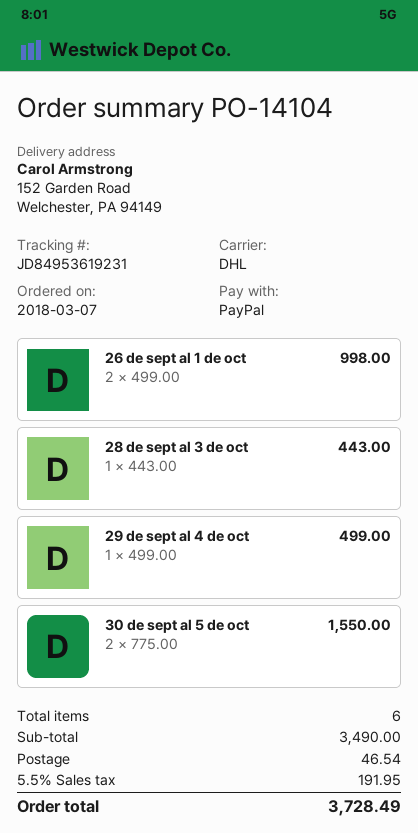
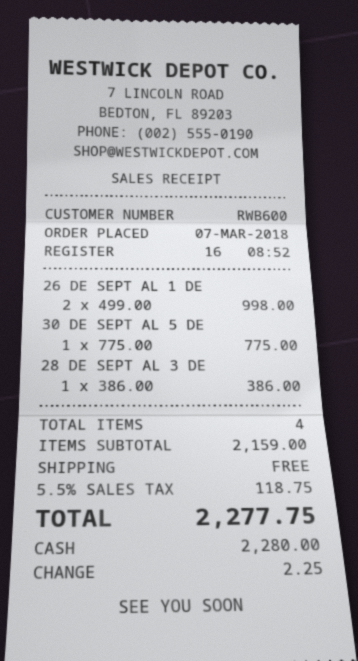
payment method: PayPal -> cash
28 de sept al 3 de oct: 1 x 443.00 = 443.00 -> 1 x 386.00 = 386.00
29 de sept al 4 de oct: 1 x 499.00 = 499.00 -> none
30 de sept al 5 de oct: 2 x 775.00 = 1550.00 -> 1 x 775.00 = 775.00
total quantity: 6 -> 4
subtotal: 3490.00 -> 2159.00
shipping: 46.54 -> 0.00
tax: 5.5% = 191.95 -> 5.5% = 118.75
total: 3728.49 -> 2277.75

